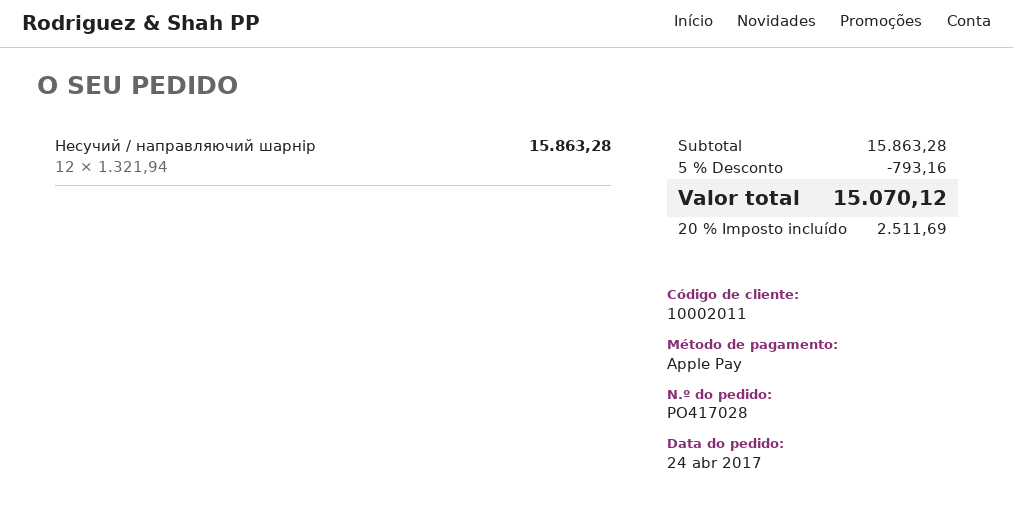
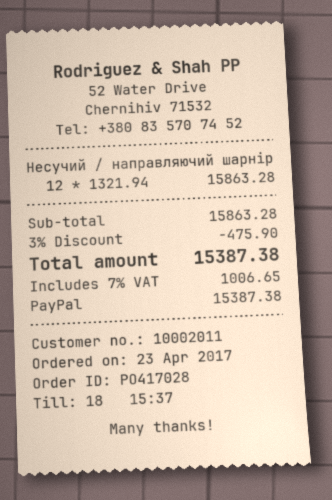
order date: 2017-04-24 -> 2017-04-23
payment method: Apple Pay -> PayPal
discount: 5% = 793.16 -> 3% = 475.90
tax: 20% = 2511.69 -> 7% = 1006.65
total: 15070.12 -> 15387.38

